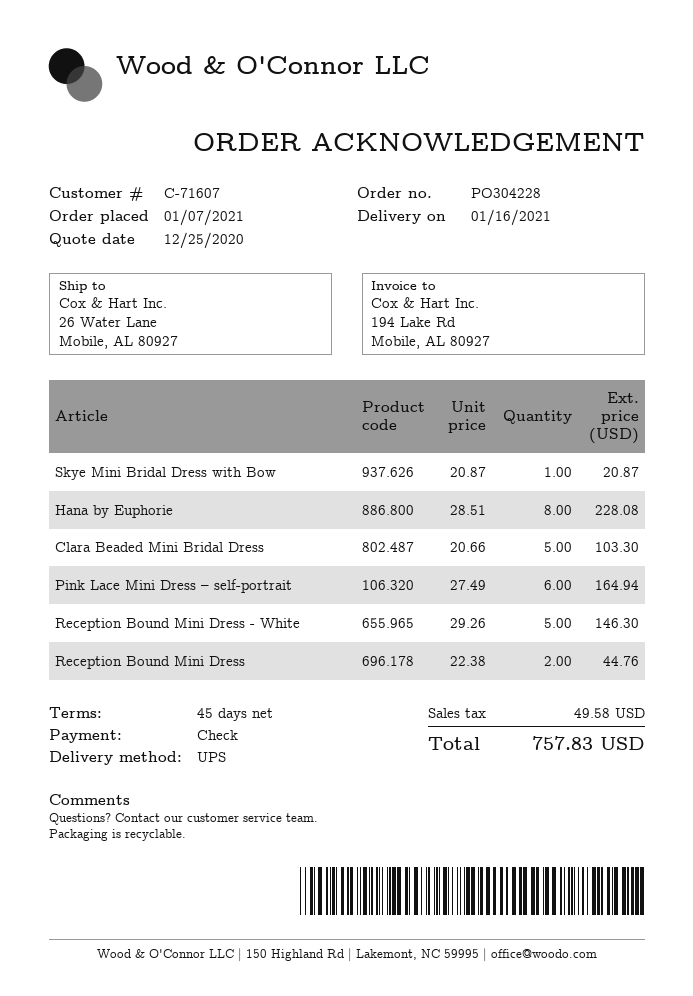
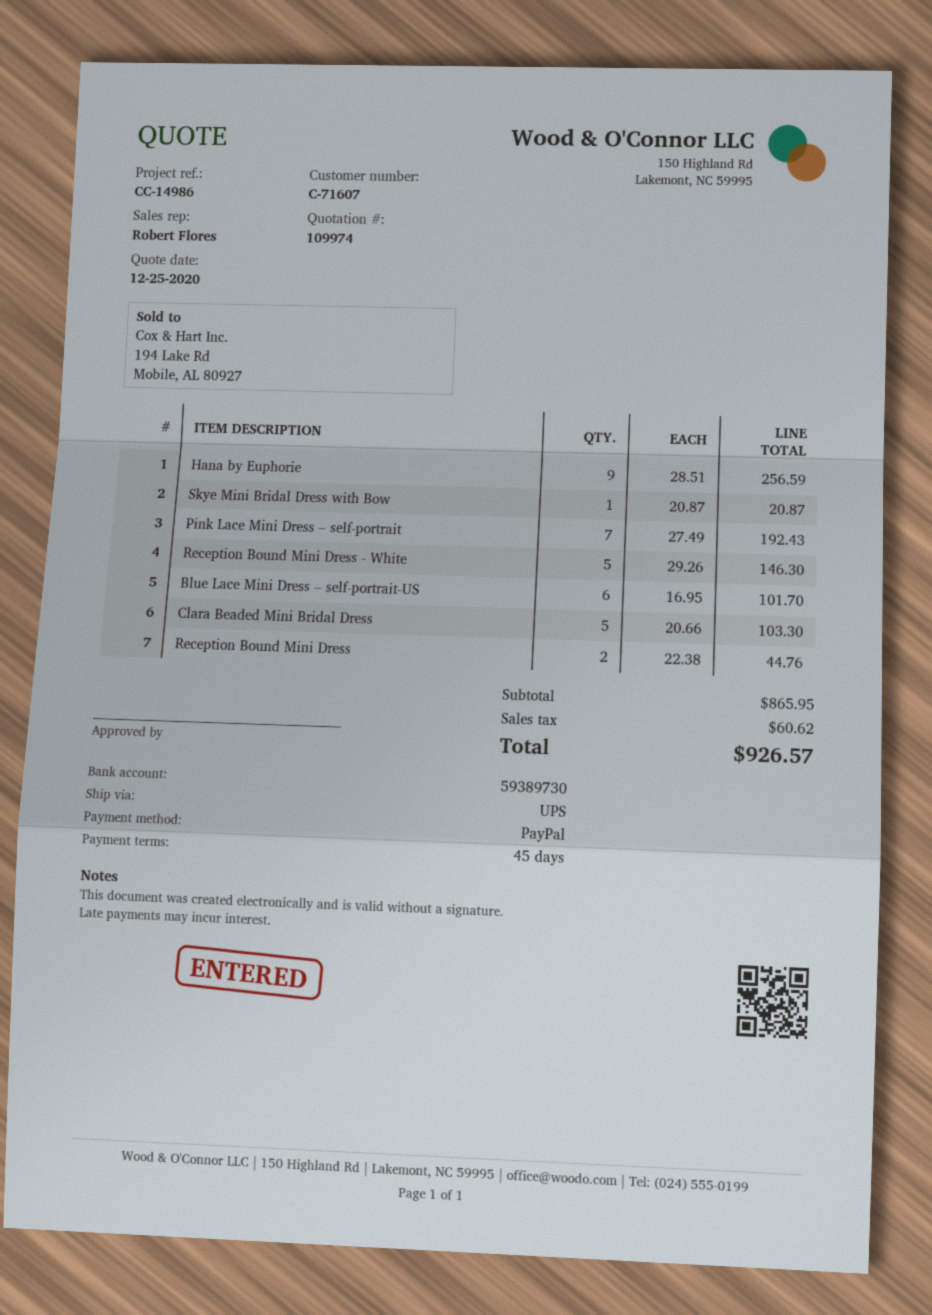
payment method: cheque -> PayPal
Hana by Euphorie: 8 x 28.51 = 228.08 -> 9 x 28.51 = 256.59
Pink Lace Mini Dress – self-portrait: 6 x 27.49 = 164.94 -> 7 x 27.49 = 192.43
Blue Lace Mini Dress – self-portrait-US: none -> 6 x 16.95 = 101.70
tax: 49.58 -> 60.62
total: 757.83 -> 926.57

